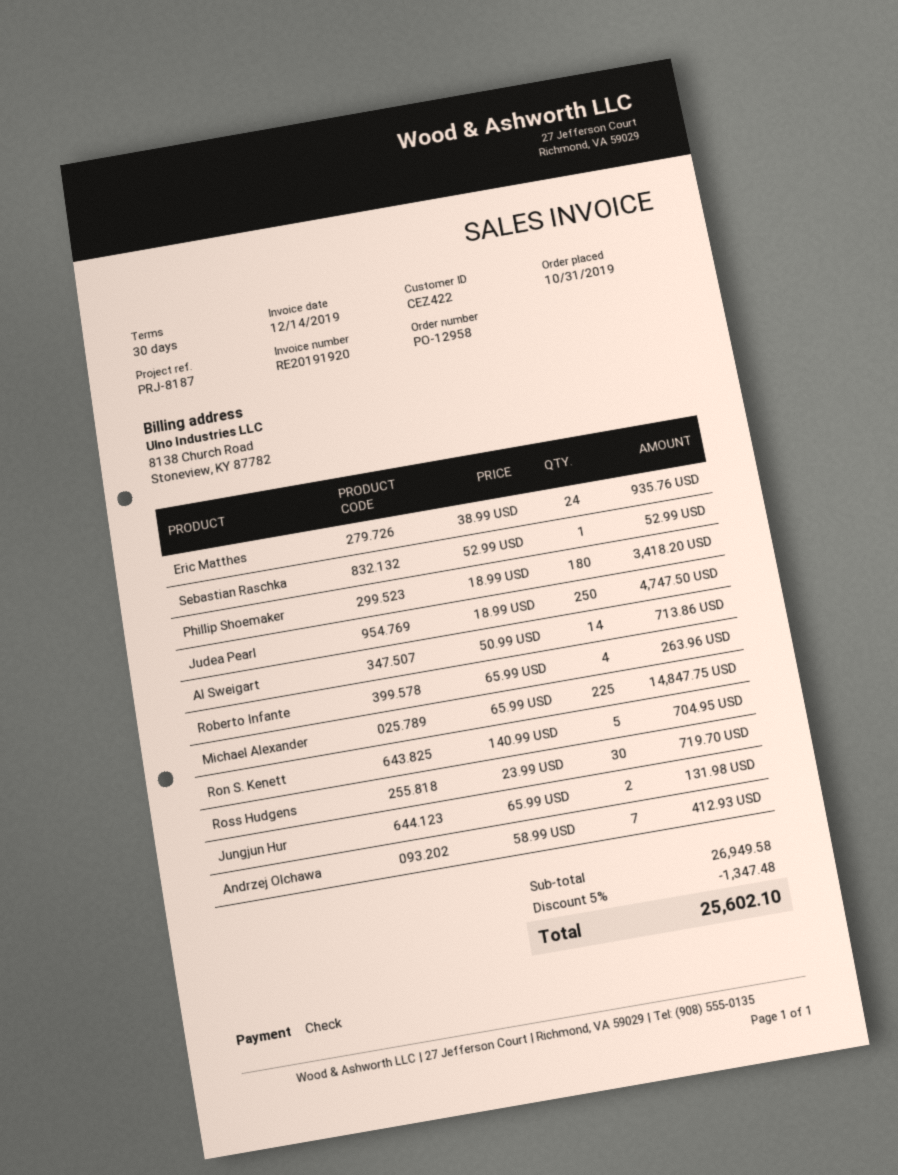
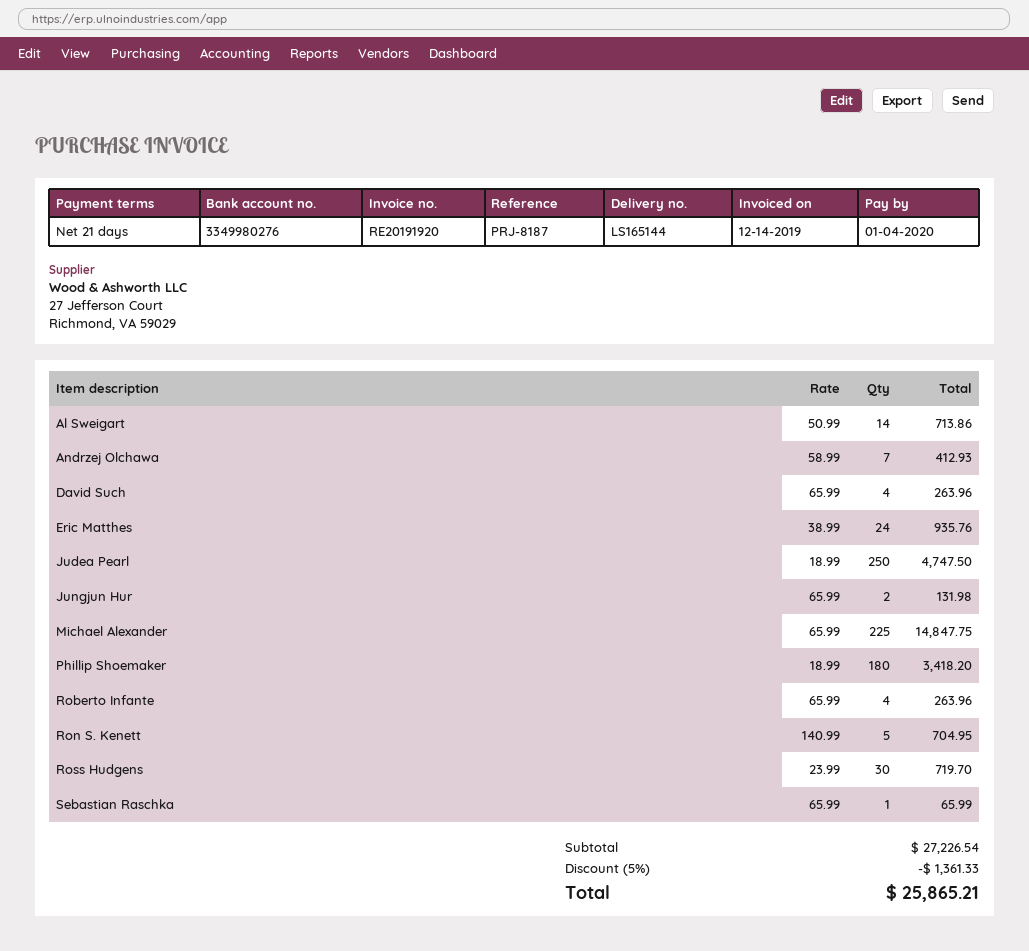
payment terms: 30 days -> 21 days
Sebastian Raschka: 1 x 52.99 = 52.99 -> 1 x 65.99 = 65.99
David Such: none -> 4 x 65.99 = 263.96
subtotal: 26949.58 -> 27226.54
discount: 5% = 1347.48 -> 5% = 1361.33
total: 25602.10 -> 25865.21

